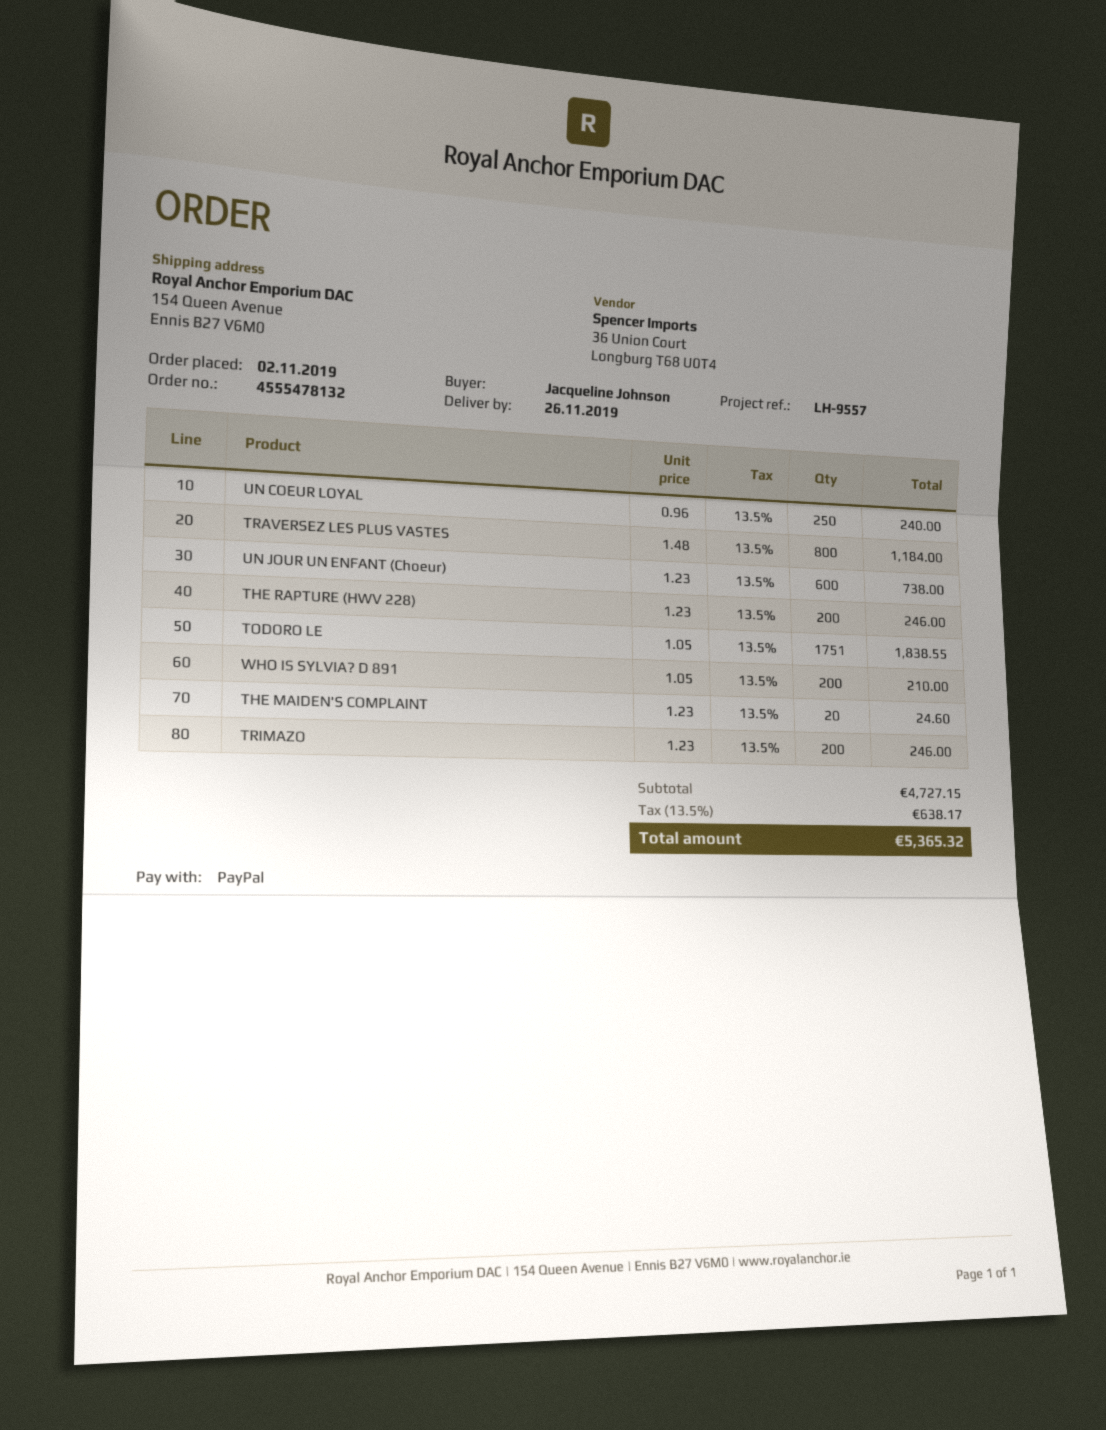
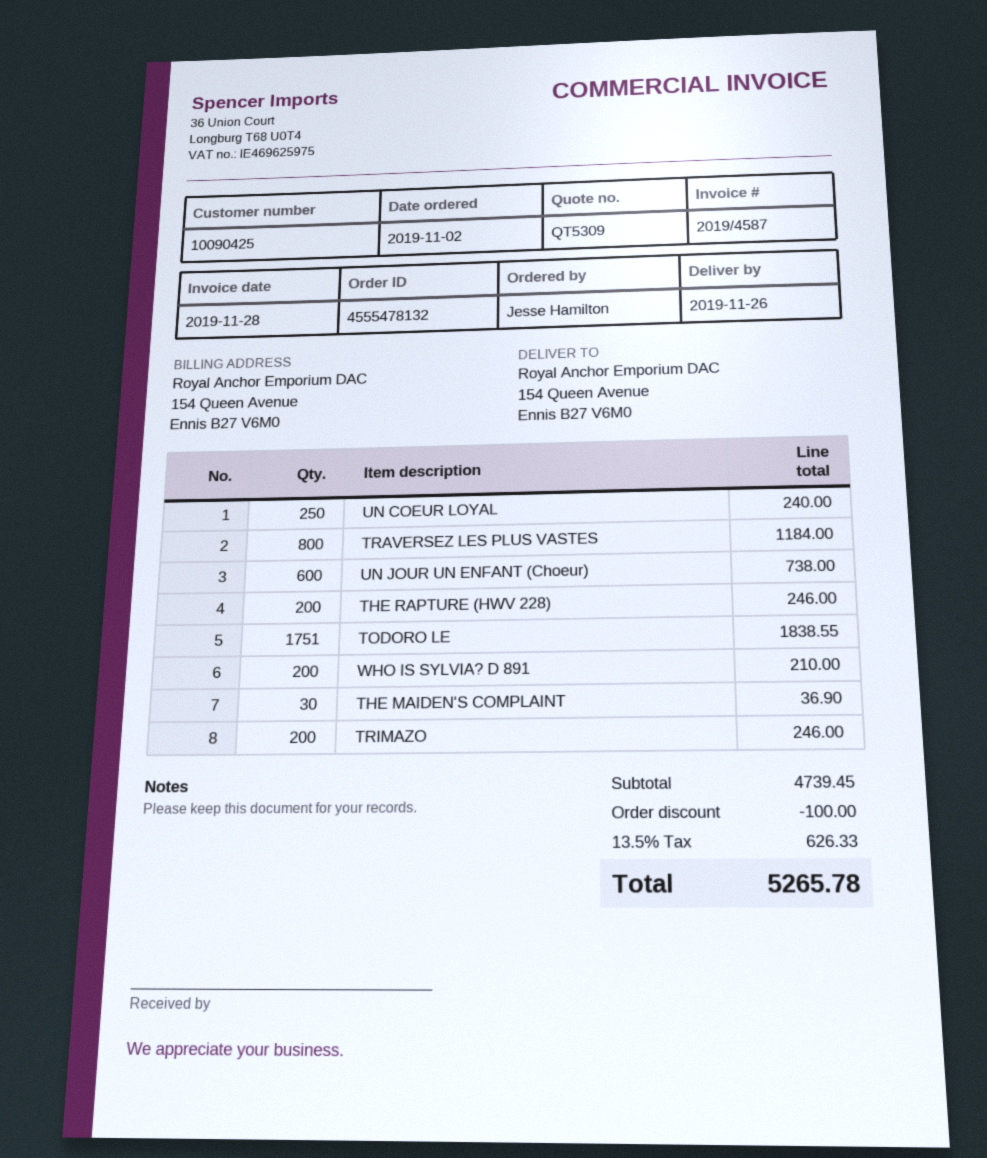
ordered by: Jacqueline Johnson -> Jesse Hamilton
THE MAIDEN'S COMPLAINT: 20 for 24.60 -> 30 for 36.90
subtotal: 4727.15 -> 4739.45
discount: none -> 100.00
tax: 13.5% = 638.17 -> 13.5% = 626.33
total: 5365.32 -> 5265.78

